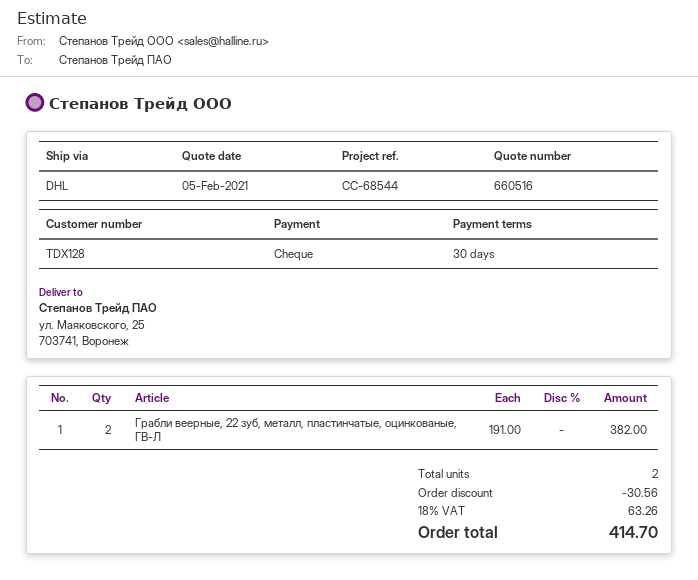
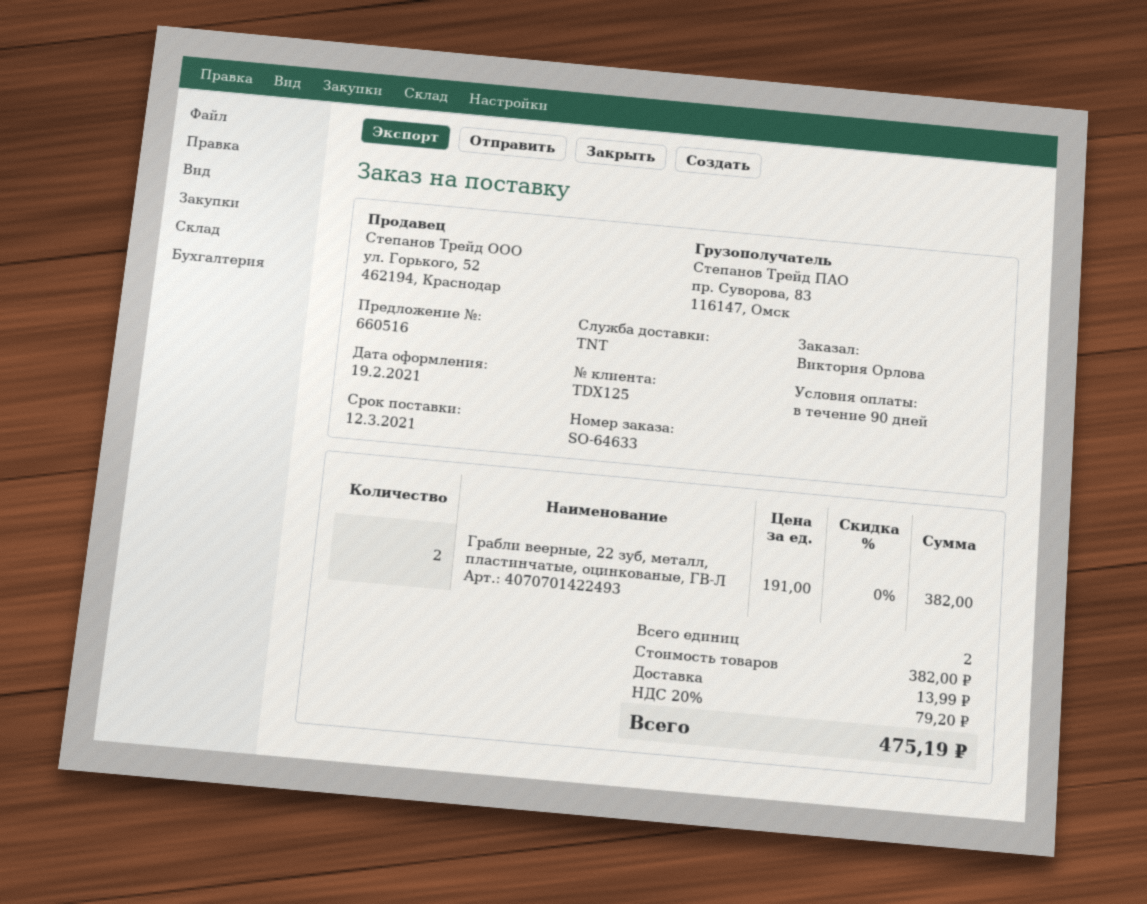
payment terms: 30 days -> 90 days
customer number: TDX128 -> TDX125
shipping method: DHL -> TNT
ship to: ул. Маяковского, 25, 703741, Воронеж -> пр. Суворова, 83, 116147, Омск
discount: 30.56 -> none
shipping: none -> 13.99
tax: 18% = 63.26 -> 20% = 79.20
total: 414.70 -> 475.19

